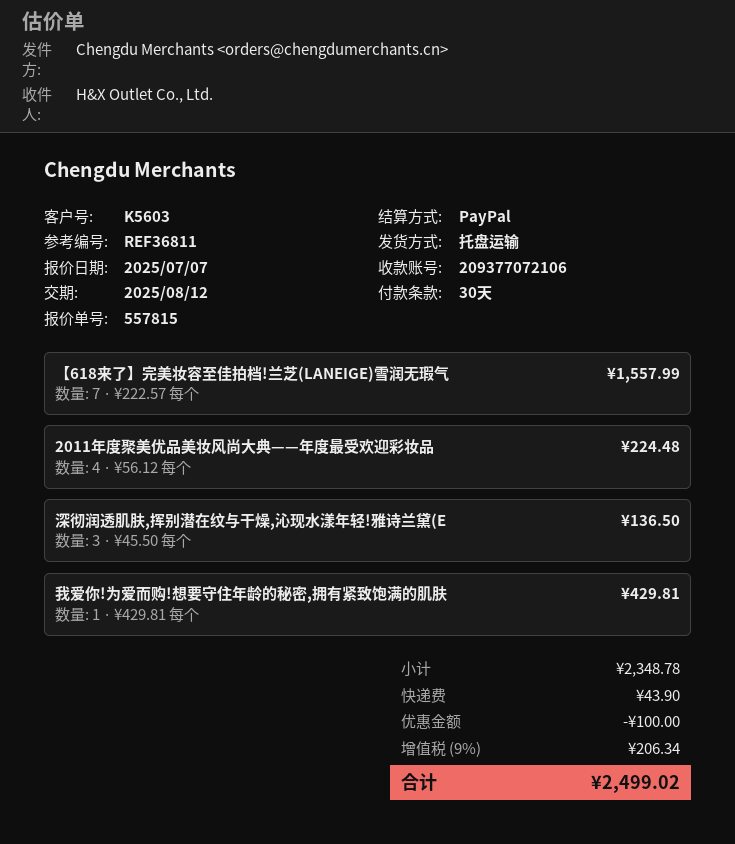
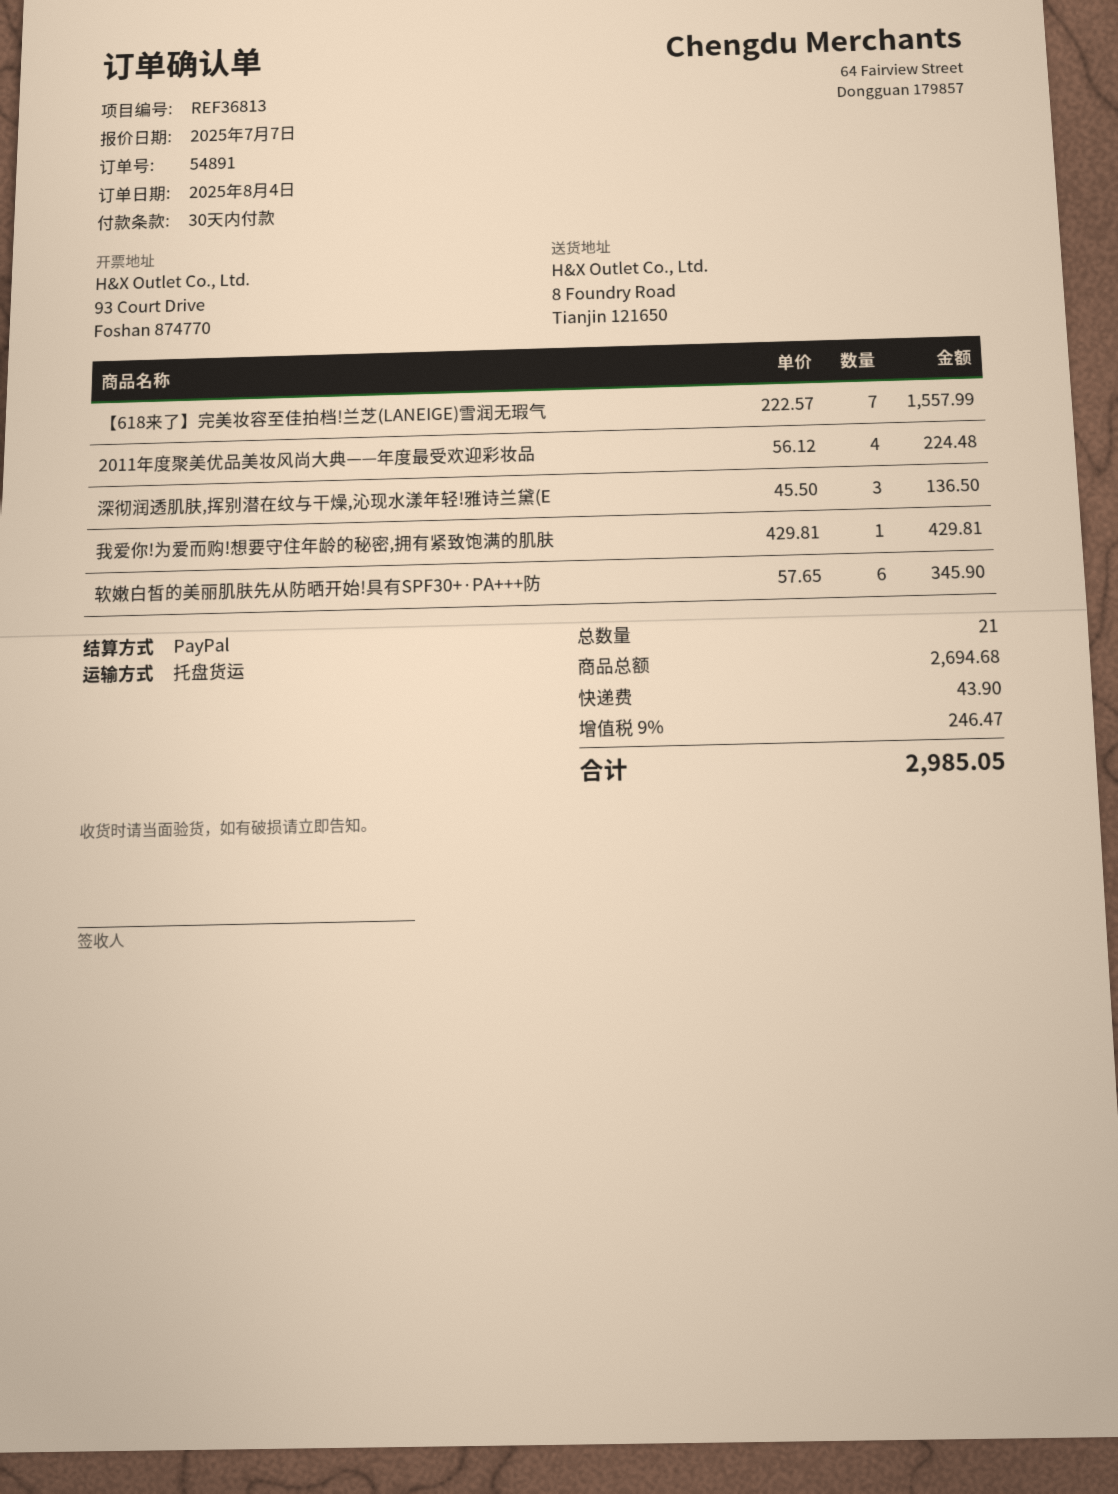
reference: REF36811 -> REF36813
软嫩白皙的美丽肌肤先从防晒开始!具有SPF30+·PA+++防: none -> 6 x 57.65 = 345.90
subtotal: 2348.78 -> 2694.68
discount: 100.00 -> none
tax: 9% = 206.34 -> 9% = 246.47
total: 2499.02 -> 2985.05

